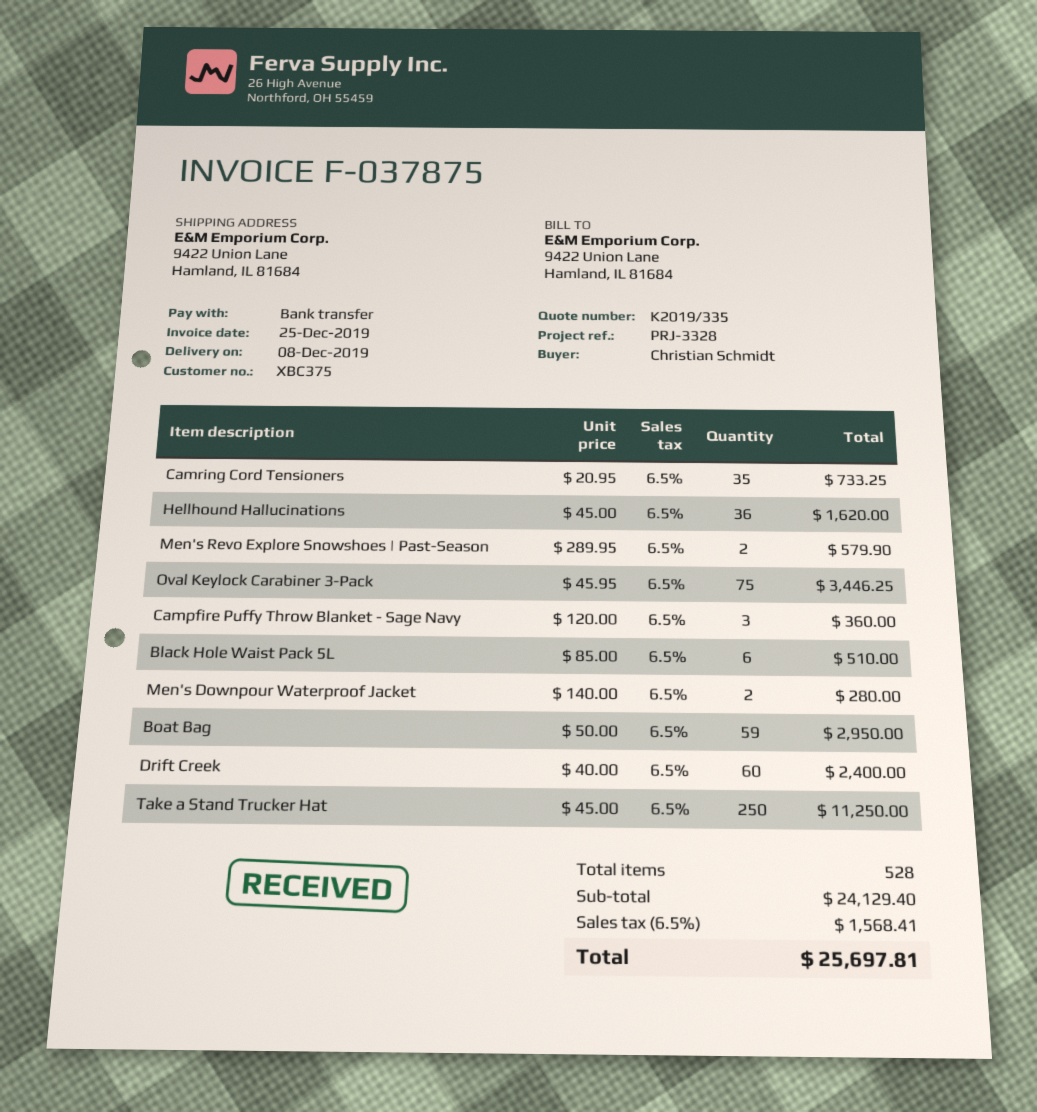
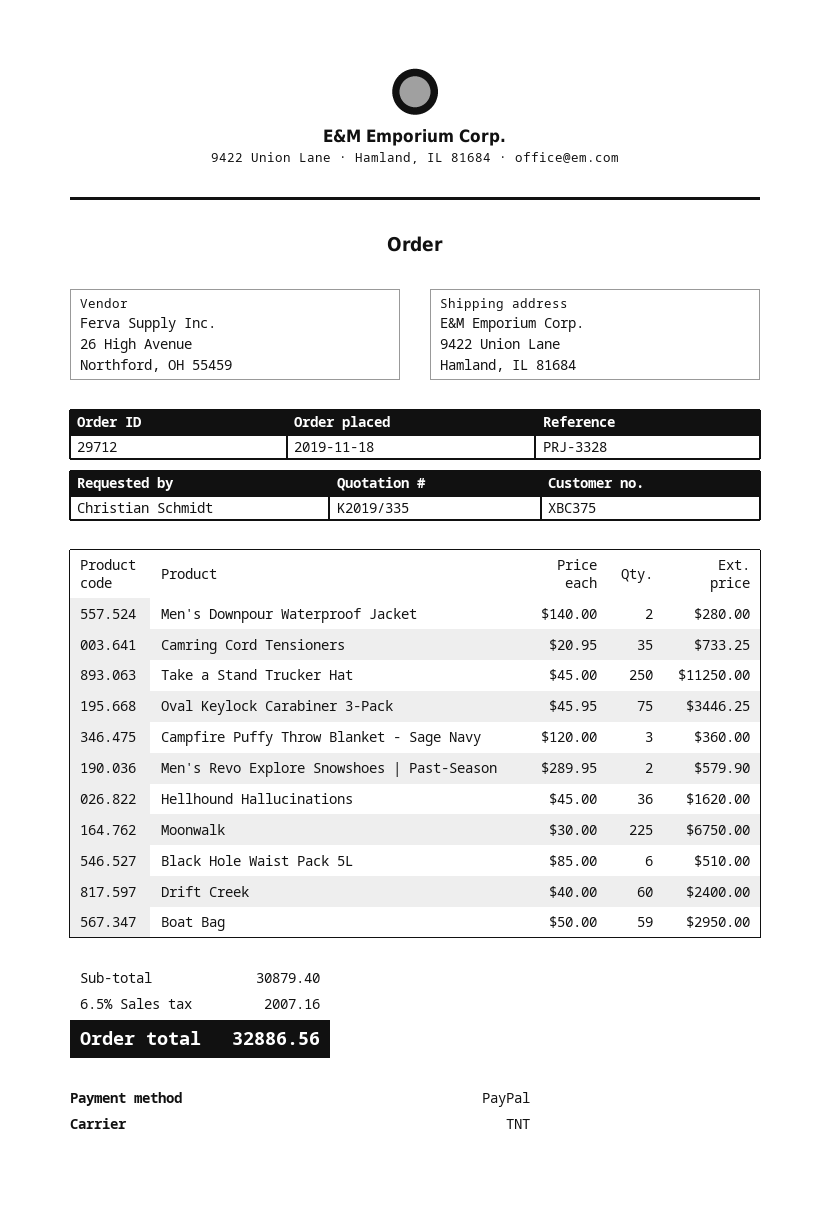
payment method: bank transfer -> PayPal
Moonwalk: none -> 225 x 30.00 = 6750.00
subtotal: 24129.40 -> 30879.40
tax: 6.5% = 1568.41 -> 6.5% = 2007.16
total: 25697.81 -> 32886.56

